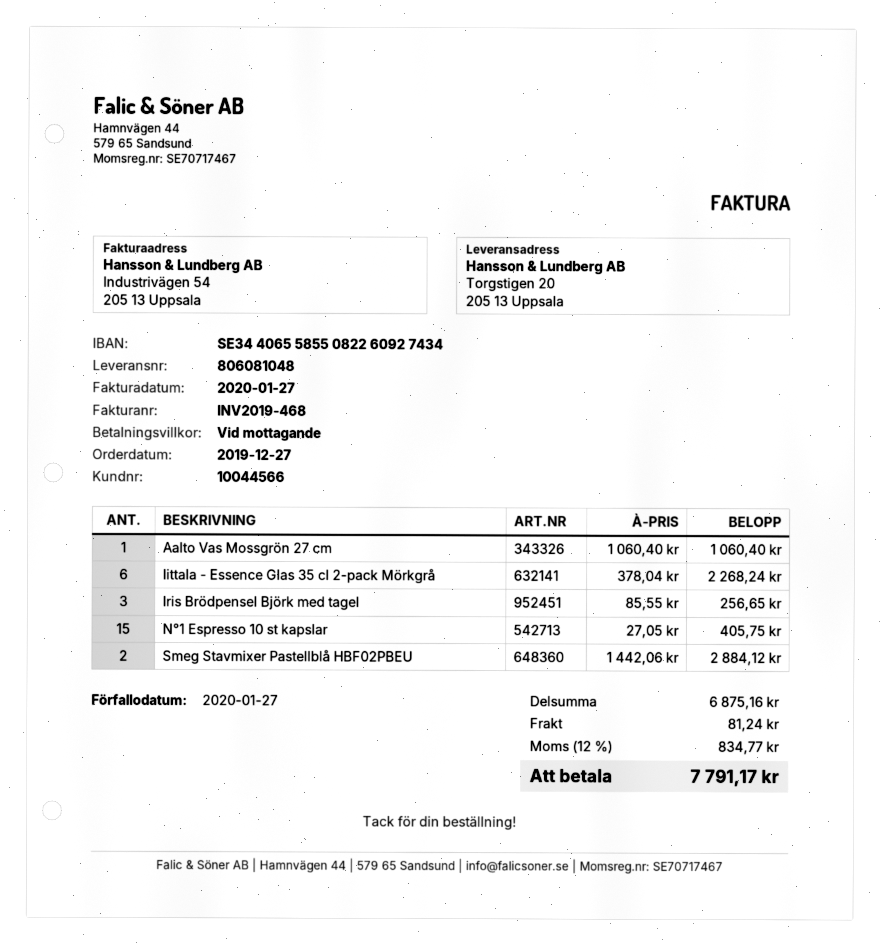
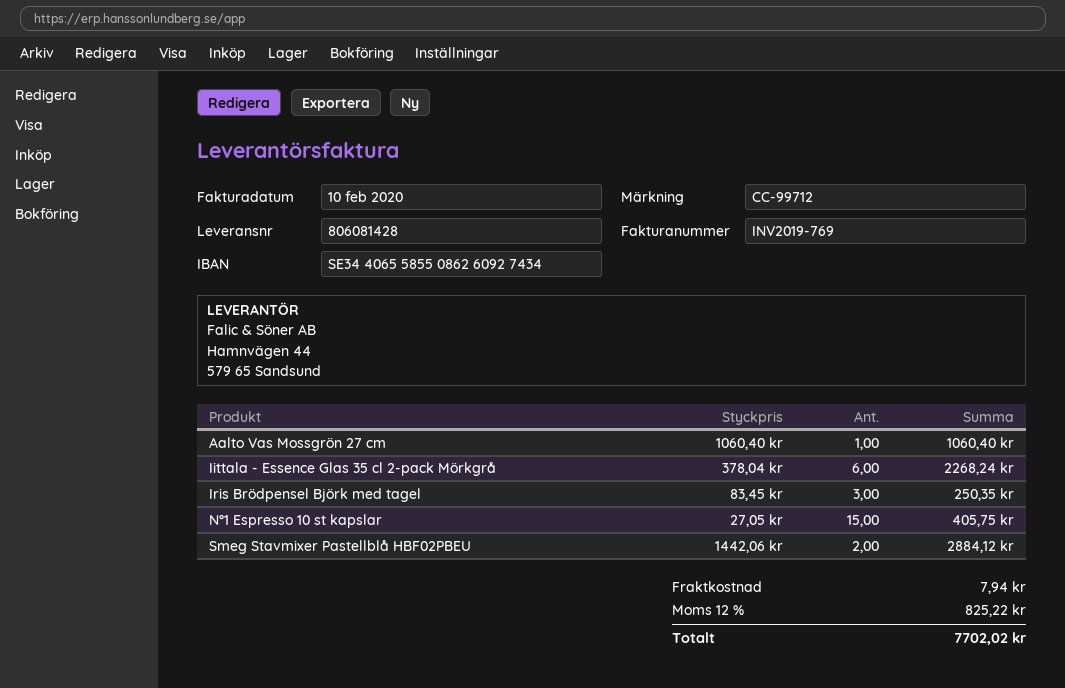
delivery note number: 806081048 -> 806081428
invoice number: INV2019-468 -> INV2019-769
invoice date: 2020-01-27 -> 2020-02-10
bank account: SE3440655855082260927434 -> SE3440655855086260927434
Iris Brödpensel Björk med tagel: 3 x 85.55 = 256.65 -> 3 x 83.45 = 250.35
shipping: 81.24 -> 7.94
tax: 12% = 834.77 -> 12% = 825.22
total: 7791.17 -> 7702.02

